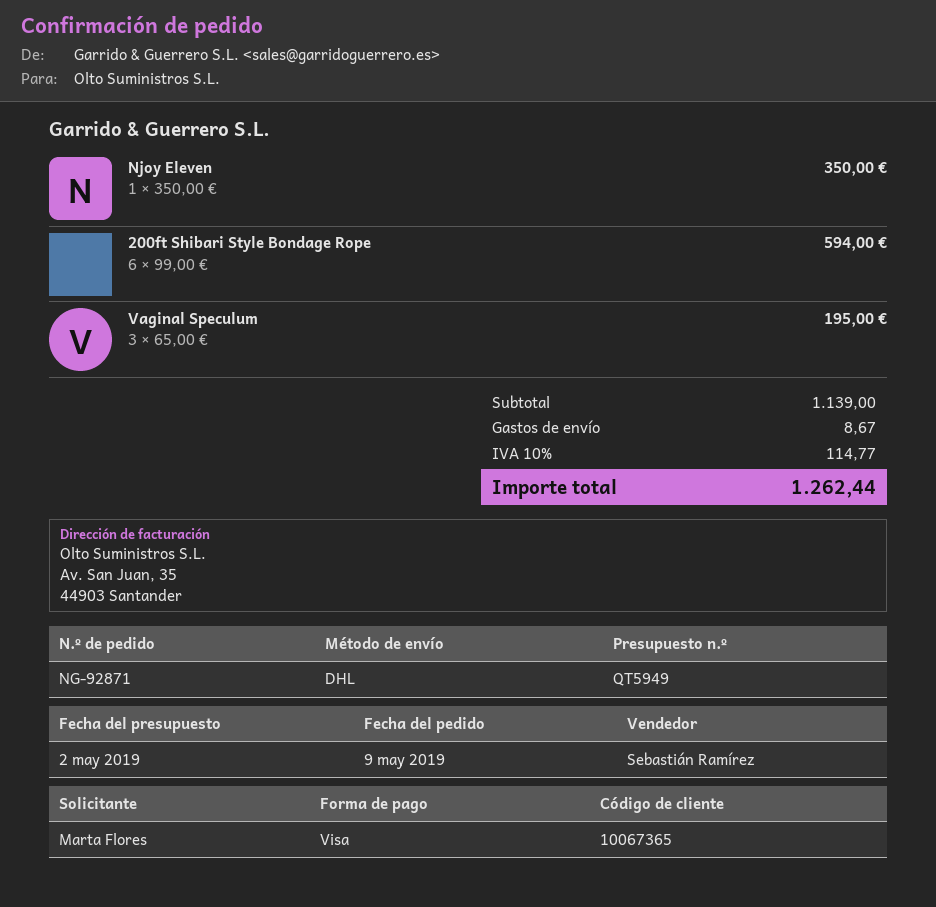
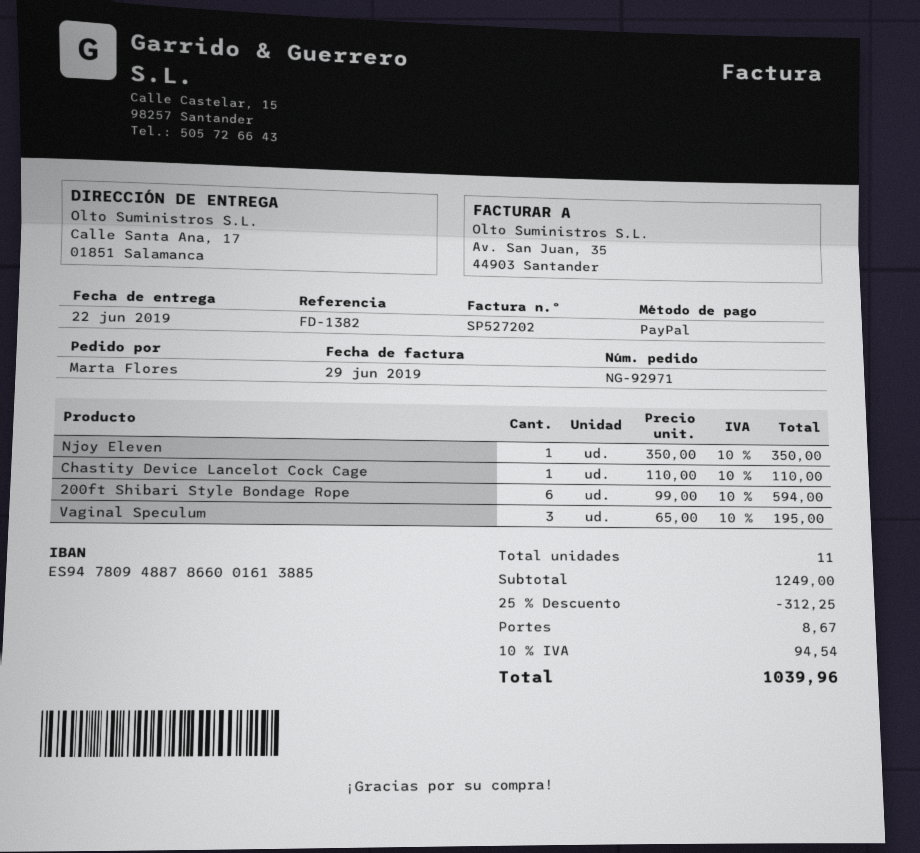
order number: NG-92871 -> NG-92971
payment method: Visa -> PayPal
Chastity Device Lancelot Cock Cage: none -> 1 x 110.00 = 110.00
subtotal: 1139.00 -> 1249.00
discount: none -> 25% = 312.25
tax: 10% = 114.77 -> 10% = 94.54
total: 1262.44 -> 1039.96

